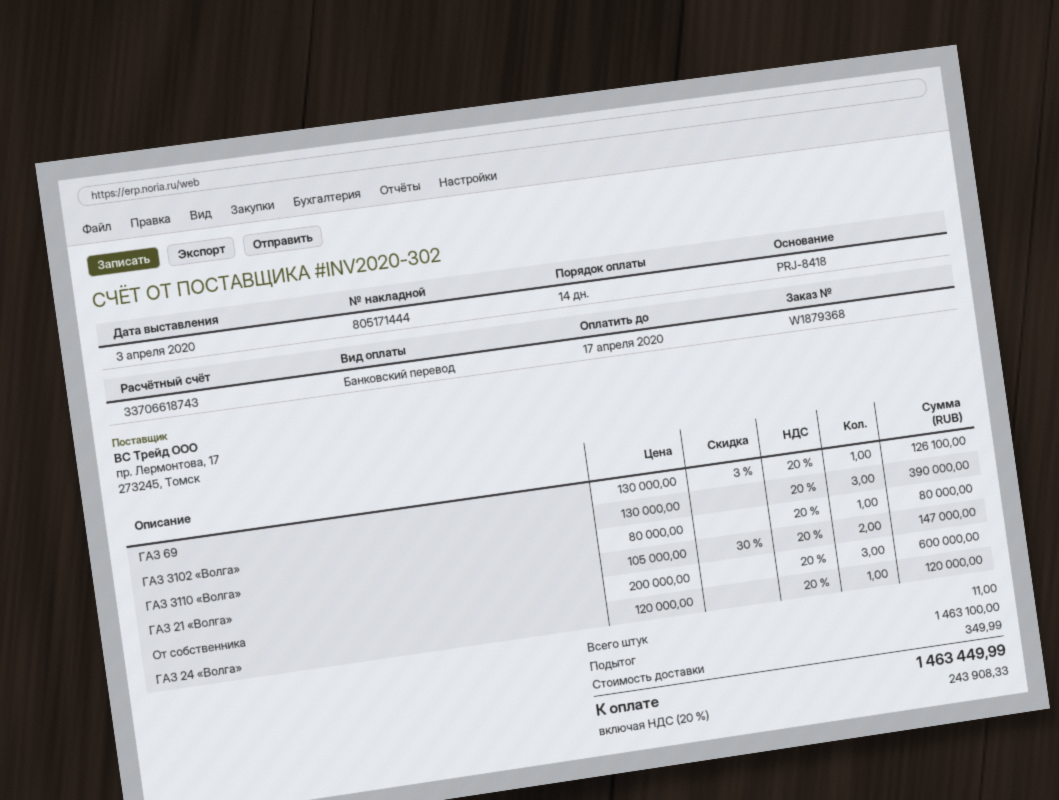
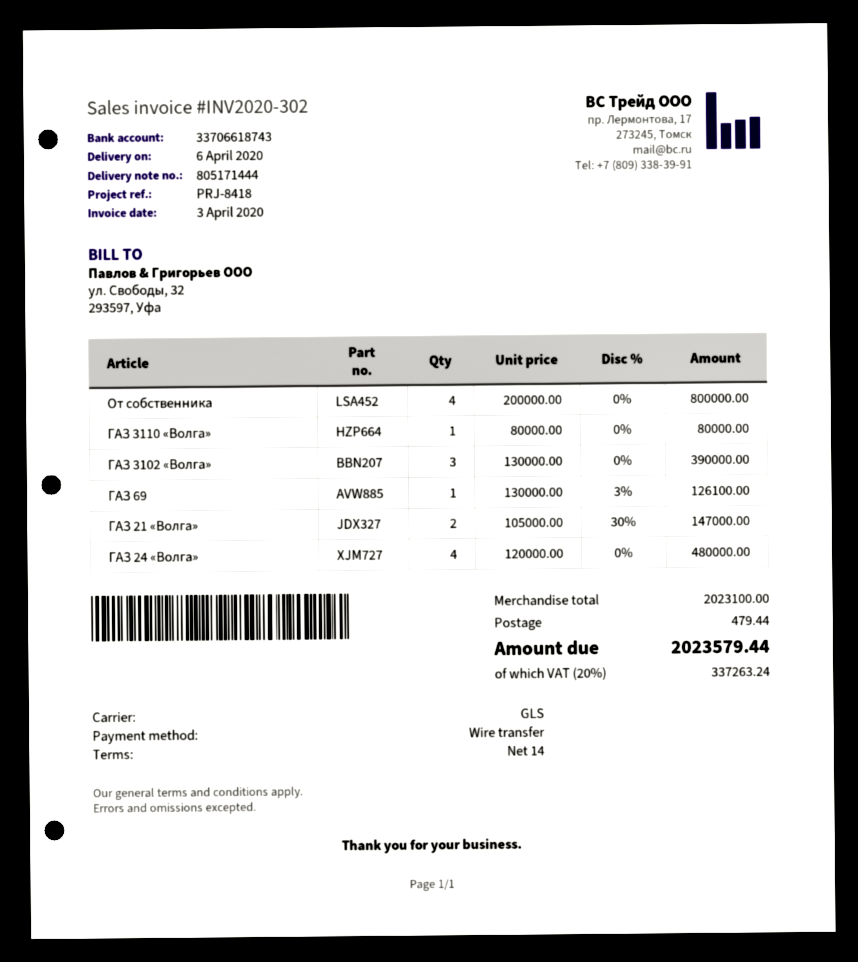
От собственника: 3 x 200000.00 = 600000.00 -> 4 x 200000.00 = 800000.00
ГАЗ 24 «Волга»: 1 x 120000.00 = 120000.00 -> 4 x 120000.00 = 480000.00
subtotal: 1463100.00 -> 2023100.00
shipping: 349.99 -> 479.44
tax: 20% = 243908.33 -> 20% = 337263.24
total: 1463449.99 -> 2023579.44

